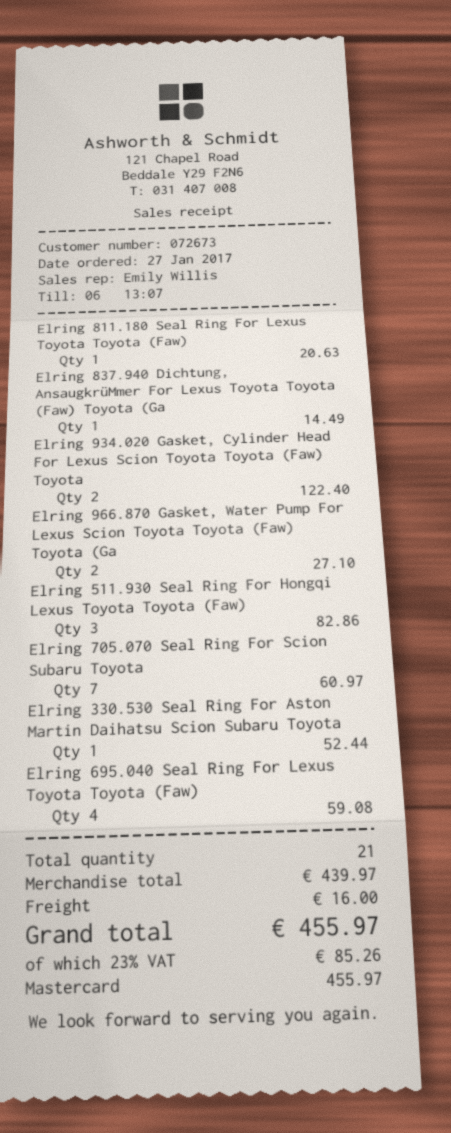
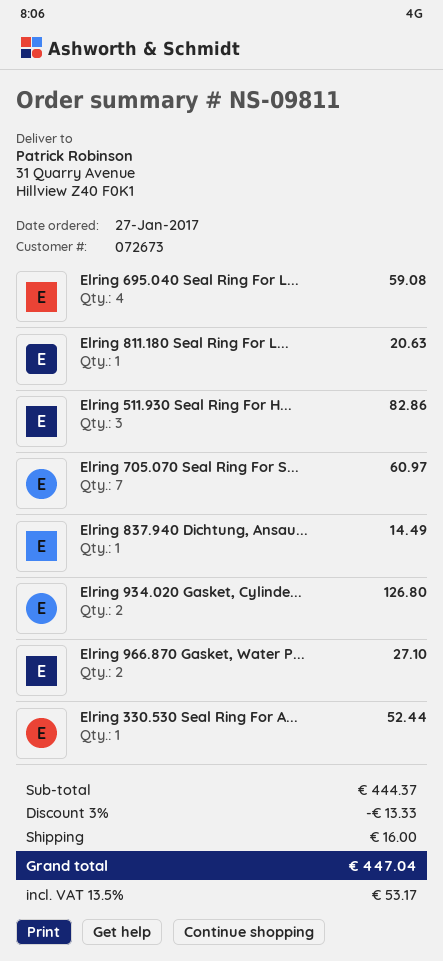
Elring 934.020 Gasket, Cylinder Head For Lexus Scion Toyota Toyota (Faw) Toyota: 2 for 122.40 -> 2 for 126.80
subtotal: 439.97 -> 444.37
discount: none -> 3% = 13.33
tax: 23% = 85.26 -> 13.5% = 53.17
total: 455.97 -> 447.04

